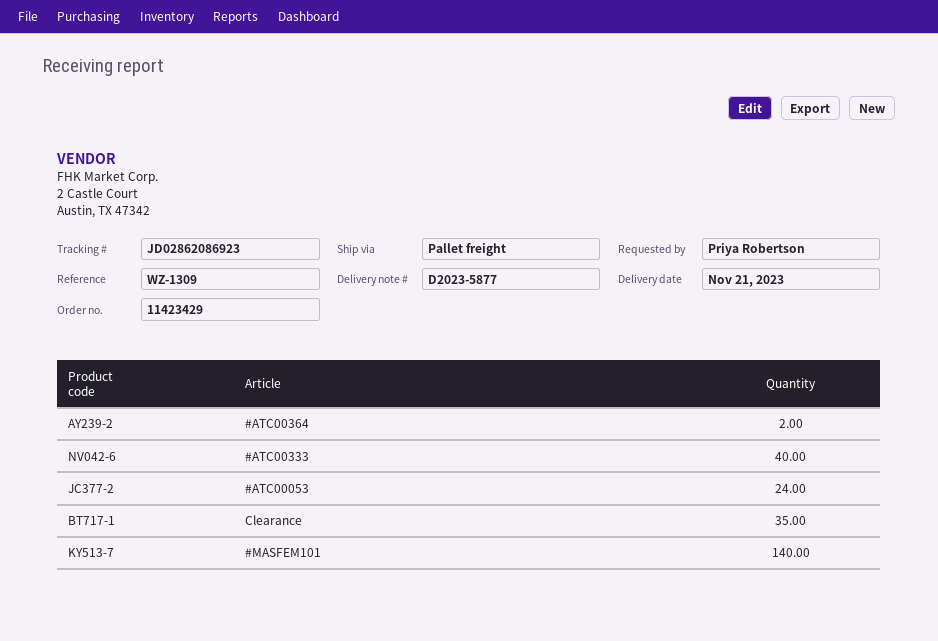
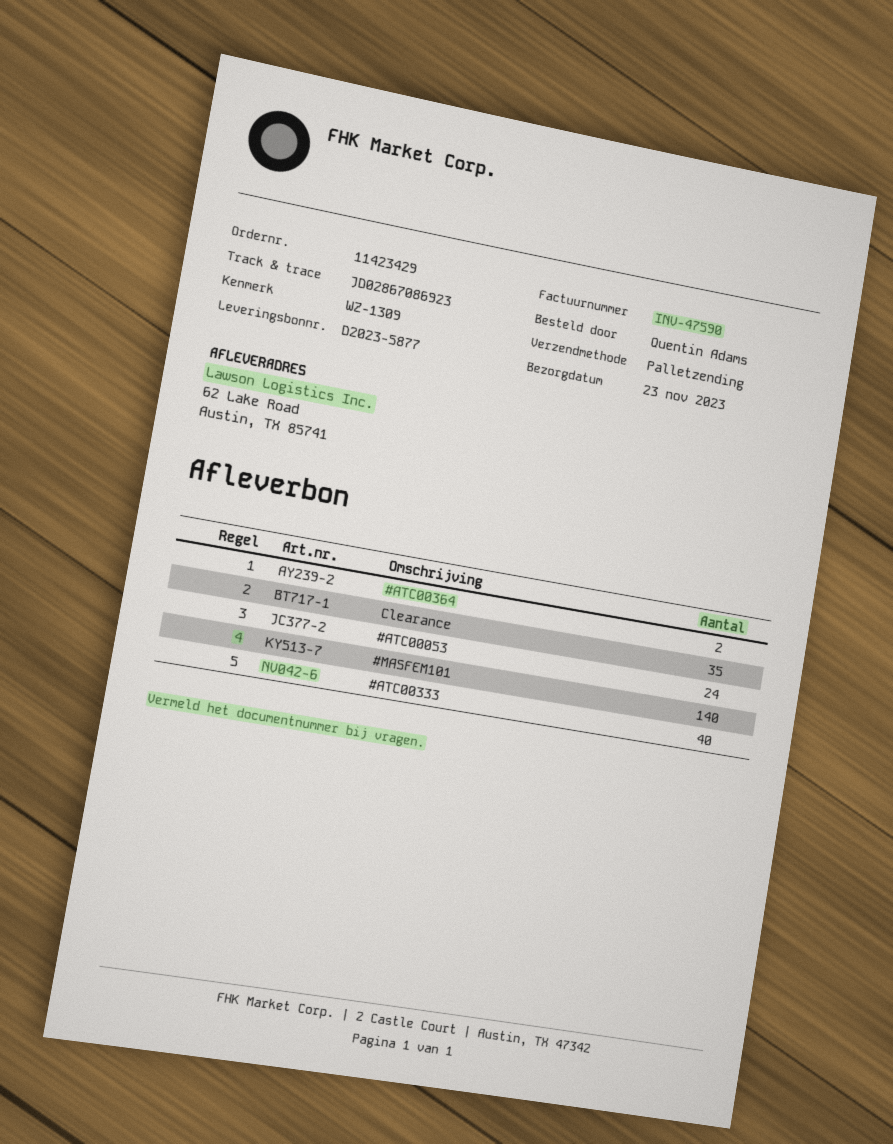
delivery date: 2023-11-21 -> 2023-11-23
ordered by: Priya Robertson -> Quentin Adams
tracking number: JD02862086923 -> JD02867086923

